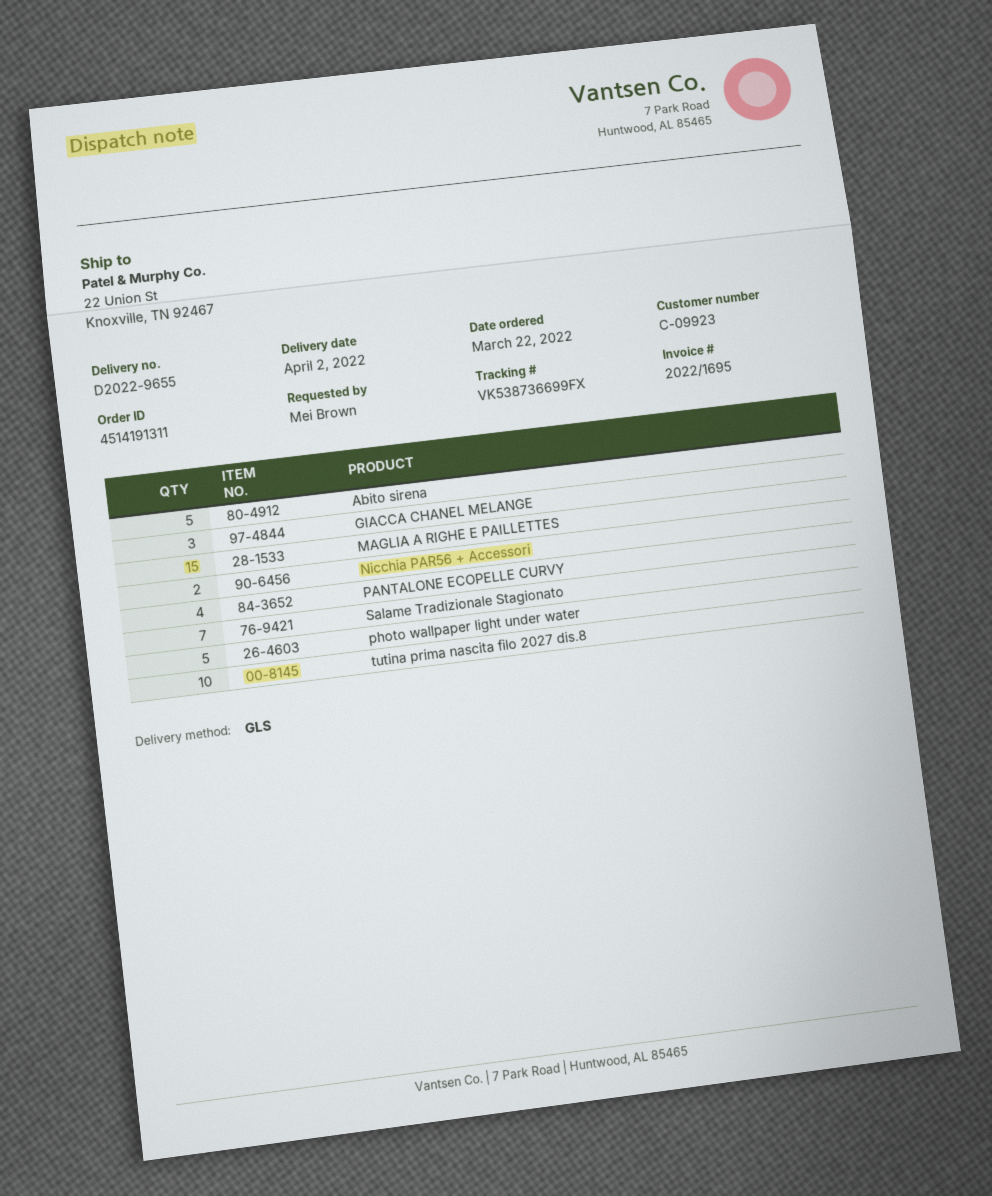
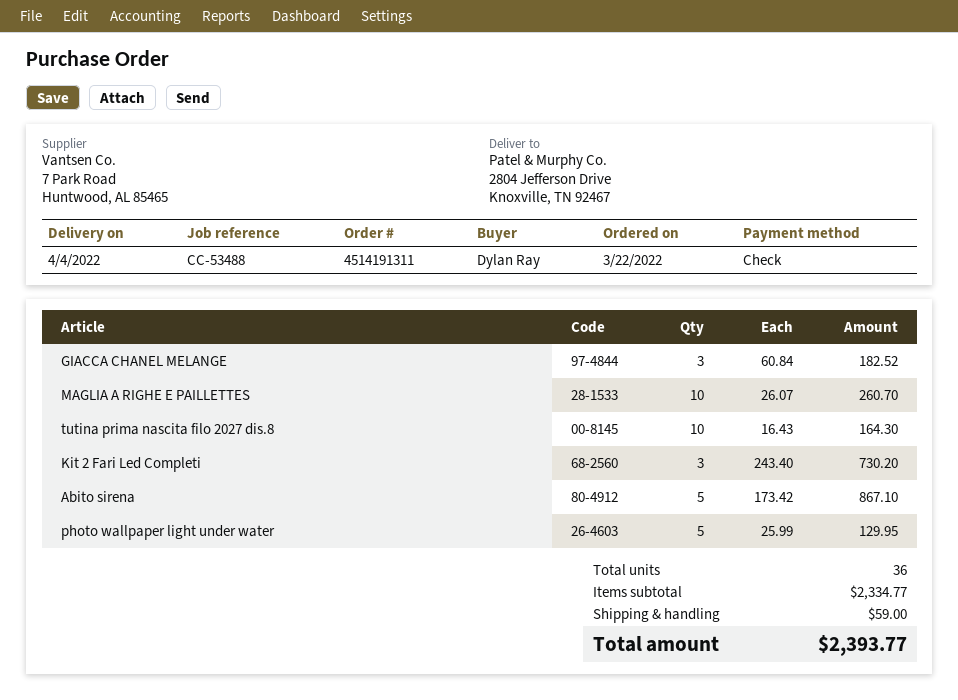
delivery date: 2022-04-02 -> 2022-04-04
ordered by: Mei Brown -> Dylan Ray
ship to: 22 Union St, Knoxville, TN 92467 -> 2804 Jefferson Drive, Knoxville, TN 92467
MAGLIA A RIGHE E PAILLETTES: 15 -> 10
Nicchia PAR56 + Accessori: 2 -> none
PANTALONE ECOPELLE CURVY: 4 -> none
Salame Tradizionale Stagionato: 7 -> none
Kit 2 Fari Led Completi: none -> 3

